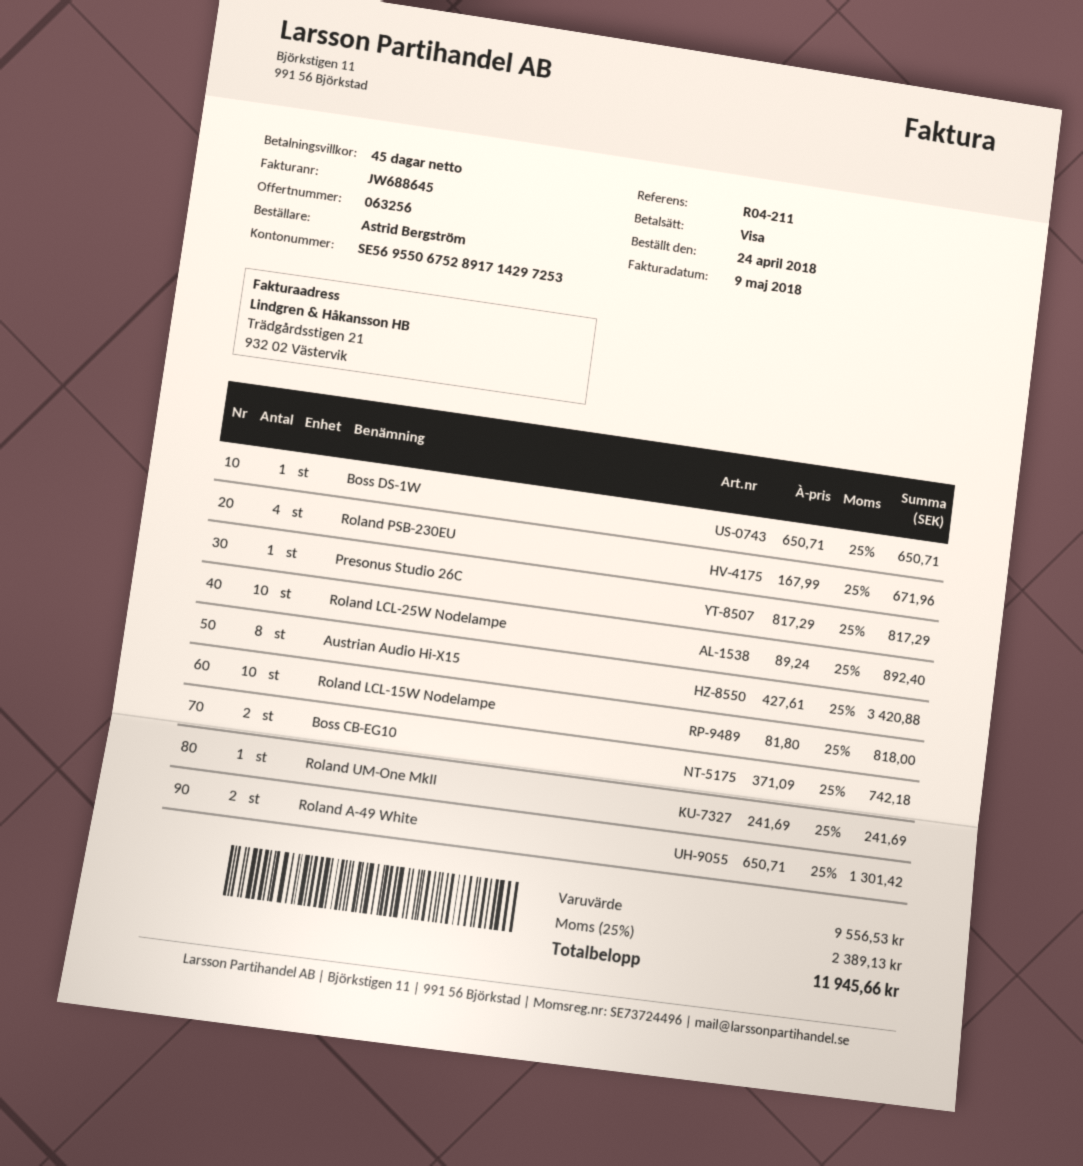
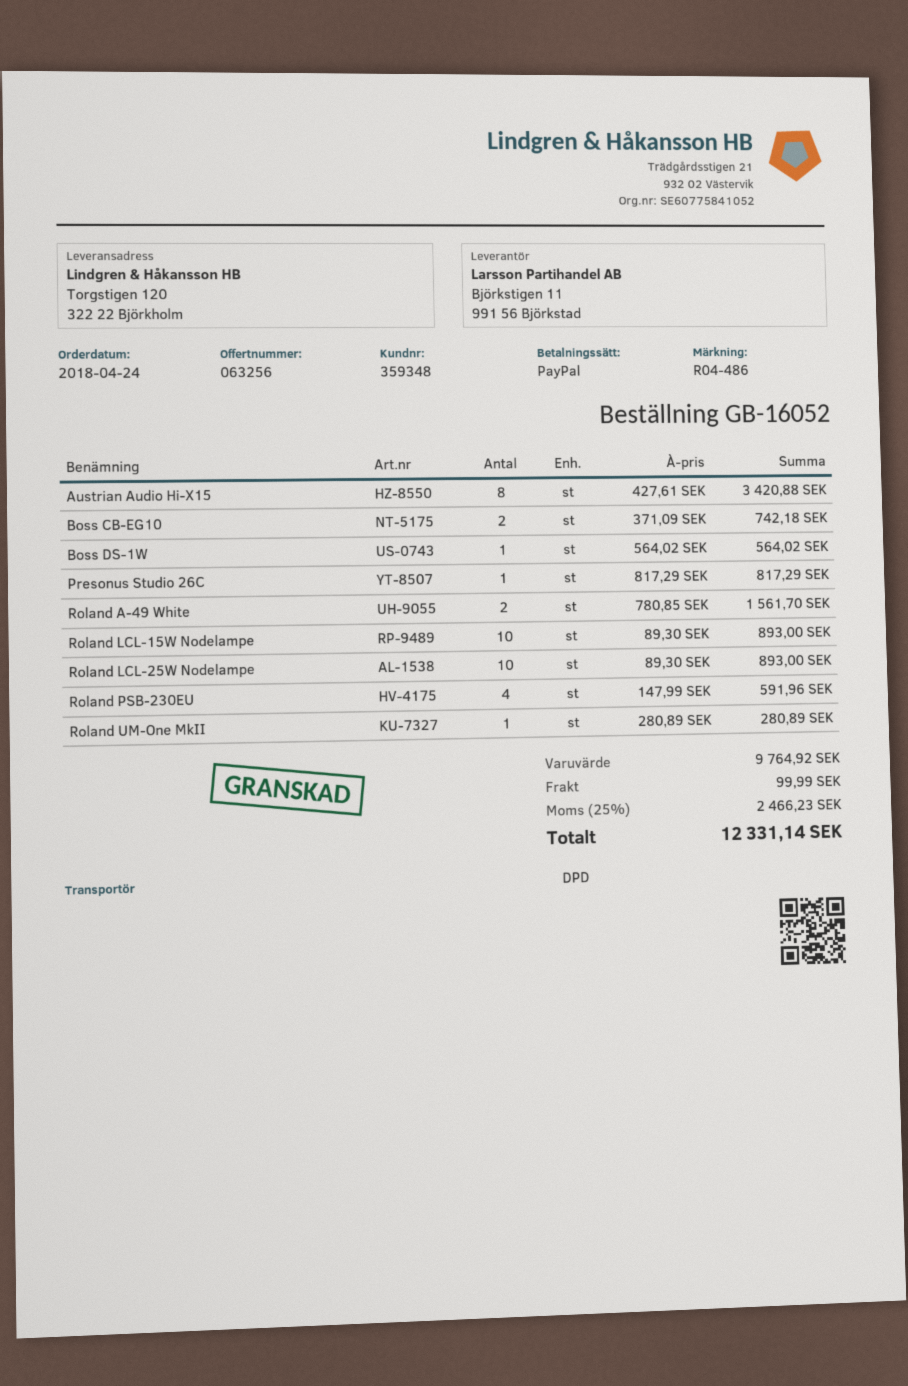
reference: R04-211 -> R04-486
payment method: Visa -> PayPal
Boss DS-1W: 1 x 650.71 = 650.71 -> 1 x 564.02 = 564.02
Roland PSB-230EU: 4 x 167.99 = 671.96 -> 4 x 147.99 = 591.96
Roland LCL-25W Nodelampe: 10 x 89.24 = 892.40 -> 10 x 89.30 = 893.00
Roland LCL-15W Nodelampe: 10 x 81.80 = 818.00 -> 10 x 89.30 = 893.00
Roland UM-One MkII: 1 x 241.69 = 241.69 -> 1 x 280.89 = 280.89
Roland A-49 White: 2 x 650.71 = 1301.42 -> 2 x 780.85 = 1561.70
subtotal: 9556.53 -> 9764.92
shipping: none -> 99.99
tax: 25% = 2389.13 -> 25% = 2466.23
total: 11945.66 -> 12331.14

